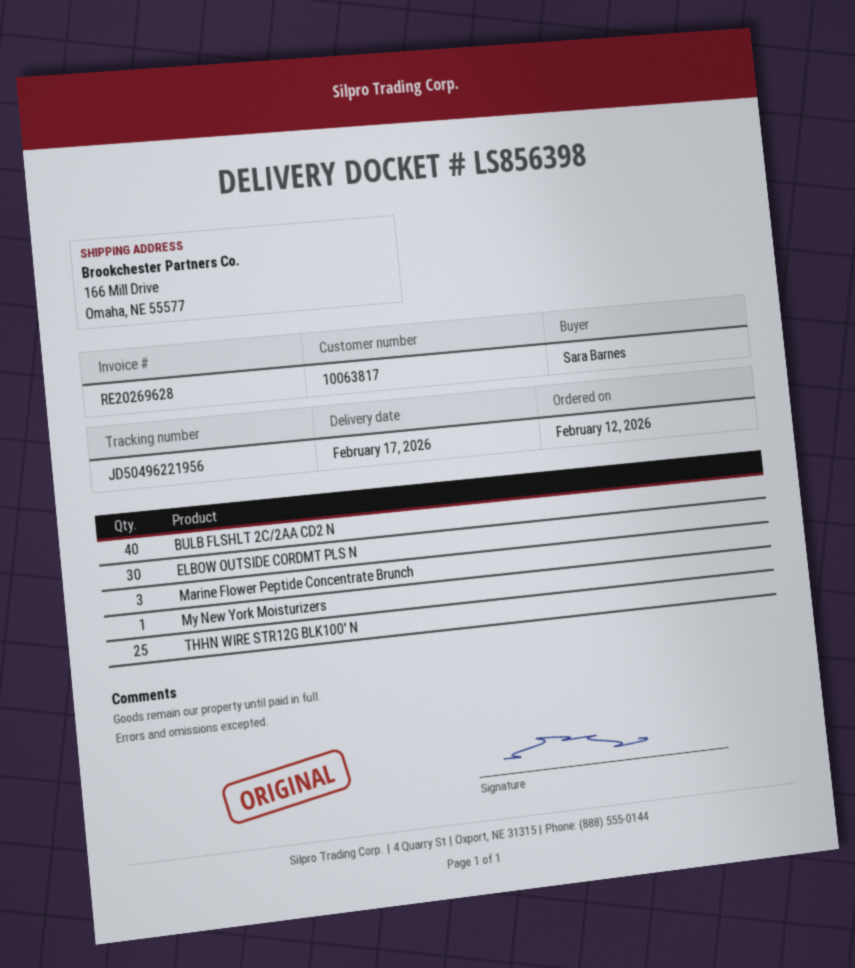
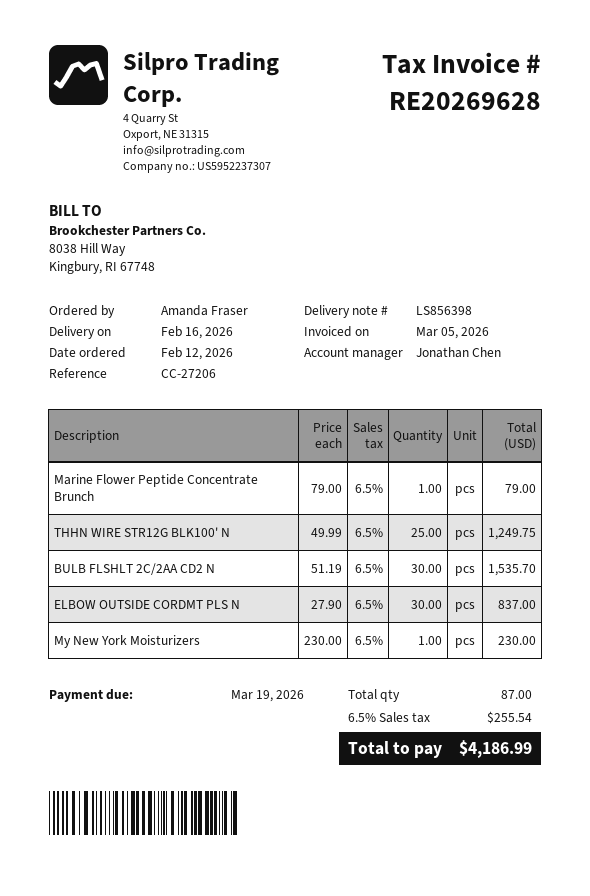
delivery date: 2026-02-17 -> 2026-02-16
ordered by: Sara Barnes -> Amanda Fraser
BULB FLSHLT 2C/2AA CD2 N: 40 -> 30
Marine Flower Peptide Concentrate Brunch: 3 -> 1

